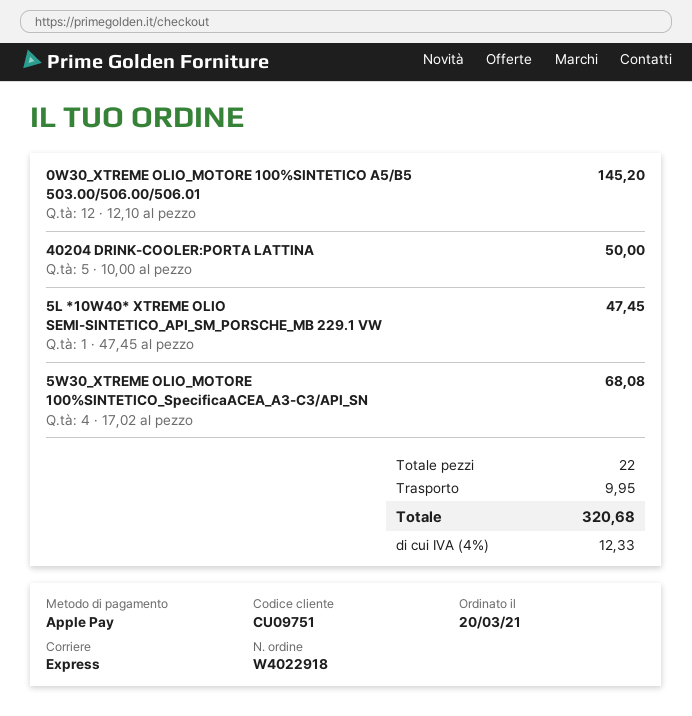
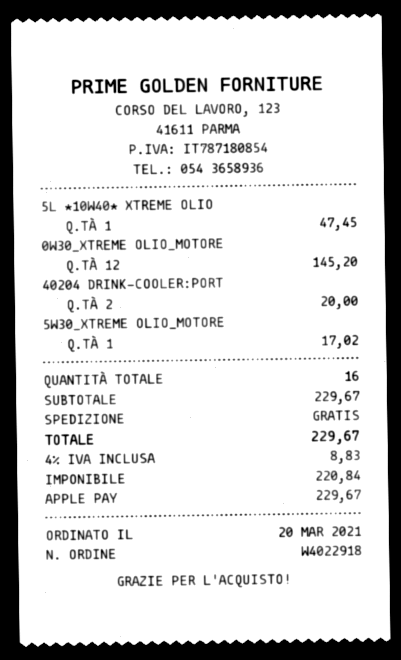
40204 DRINK-COOLER:PORTA LATTINA: 5 for 50.00 -> 2 for 20.00
5W30_XTREME OLIO_MOTORE 100%SINTETICO_SpecificaACEA_A3-C3/API_SN: 4 for 68.08 -> 1 for 17.02
total quantity: 22 -> 16
shipping: 9.95 -> 0.00
tax: 4% = 12.33 -> 4% = 8.83
total: 320.68 -> 229.67

